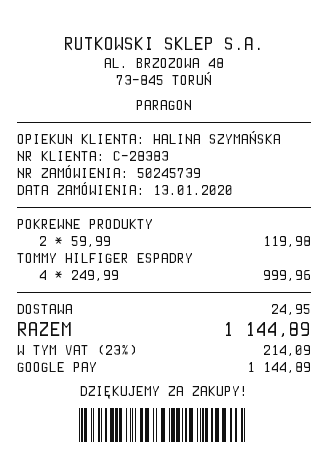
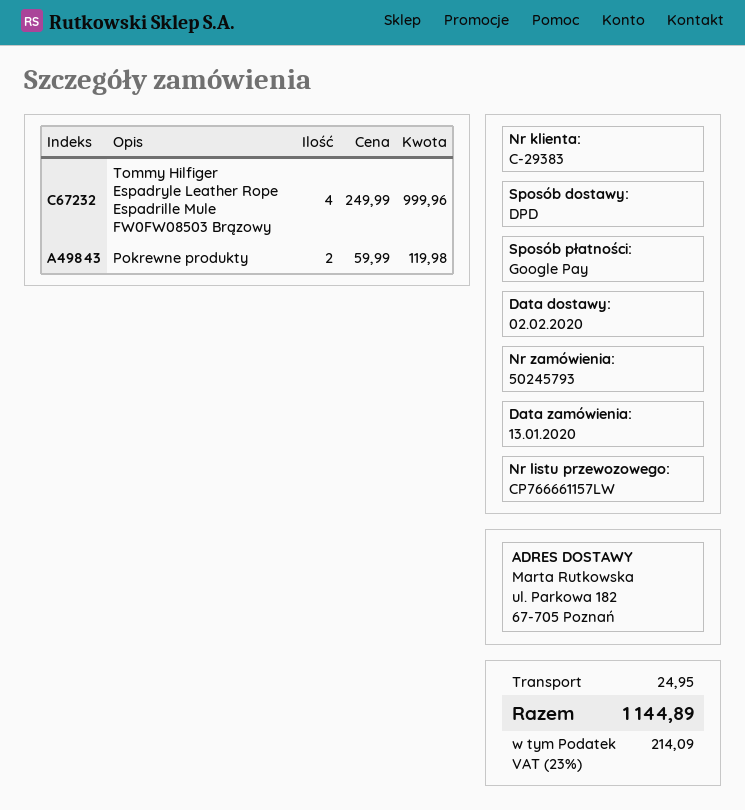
order number: 50245739 -> 50245793
customer number: C-28383 -> C-29383

